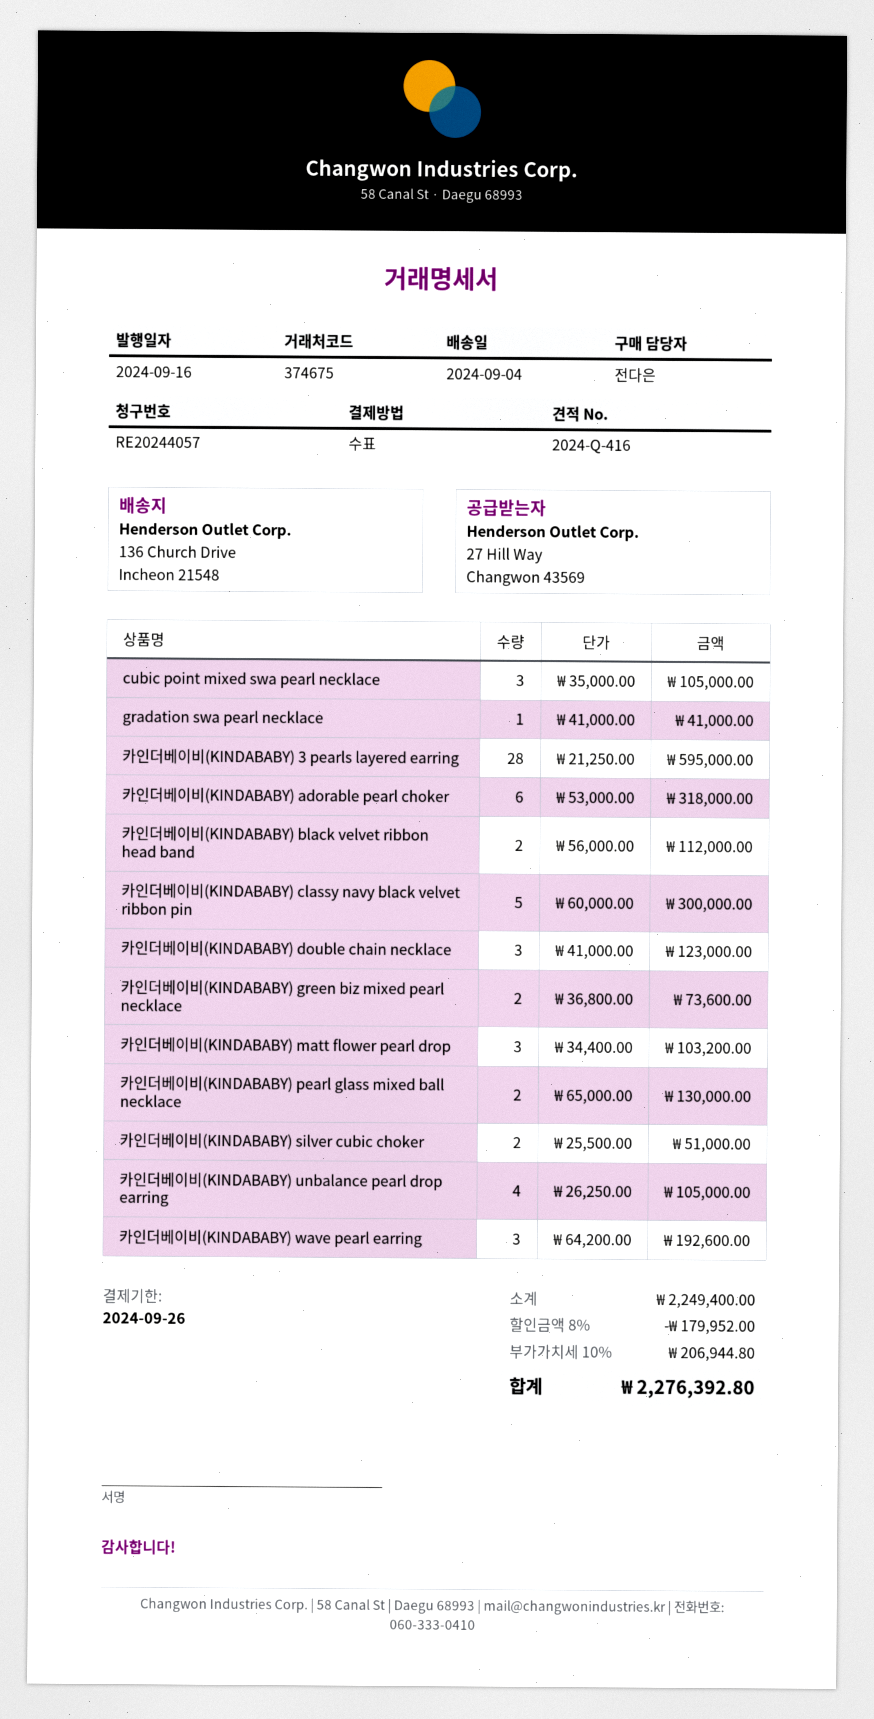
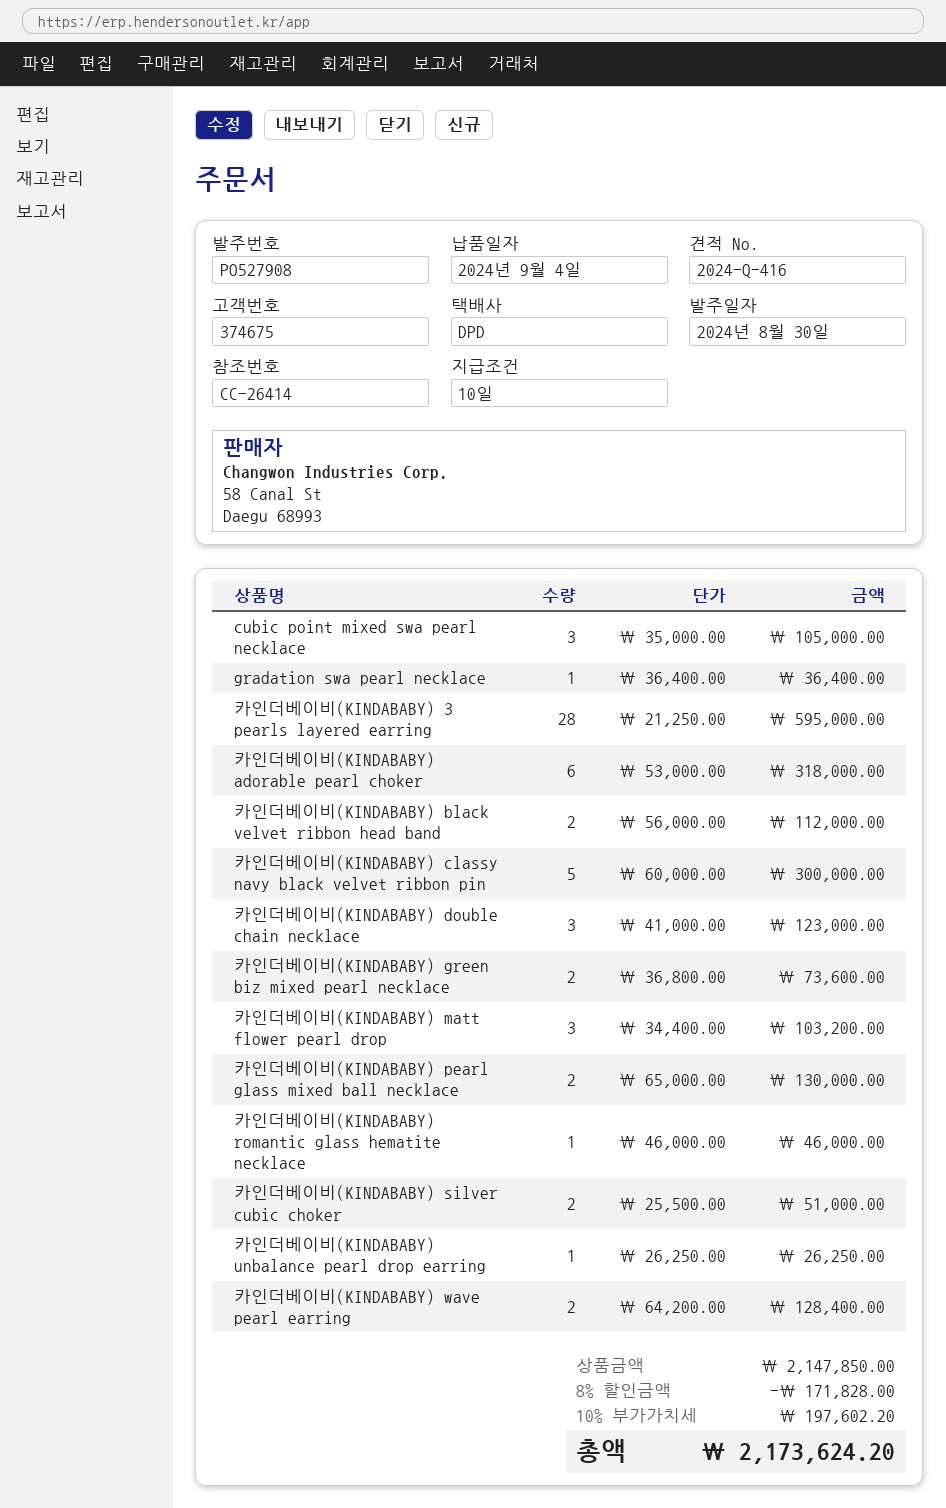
gradation swa pearl necklace: 1 x 41000.00 = 41000.00 -> 1 x 36400.00 = 36400.00
카인더베이비(KINDABABY) unbalance pearl drop earring: 4 x 26250.00 = 105000.00 -> 1 x 26250.00 = 26250.00
카인더베이비(KINDABABY) wave pearl earring: 3 x 64200.00 = 192600.00 -> 2 x 64200.00 = 128400.00
카인더베이비(KINDABABY) romantic glass hematite necklace: none -> 1 x 46000.00 = 46000.00
subtotal: 2249400.00 -> 2147850.00
discount: 8% = 179952.00 -> 8% = 171828.00
tax: 10% = 206944.80 -> 10% = 197602.20
total: 2276392.80 -> 2173624.20

